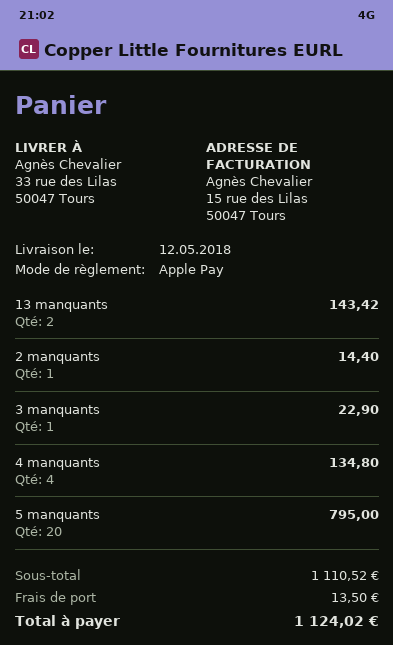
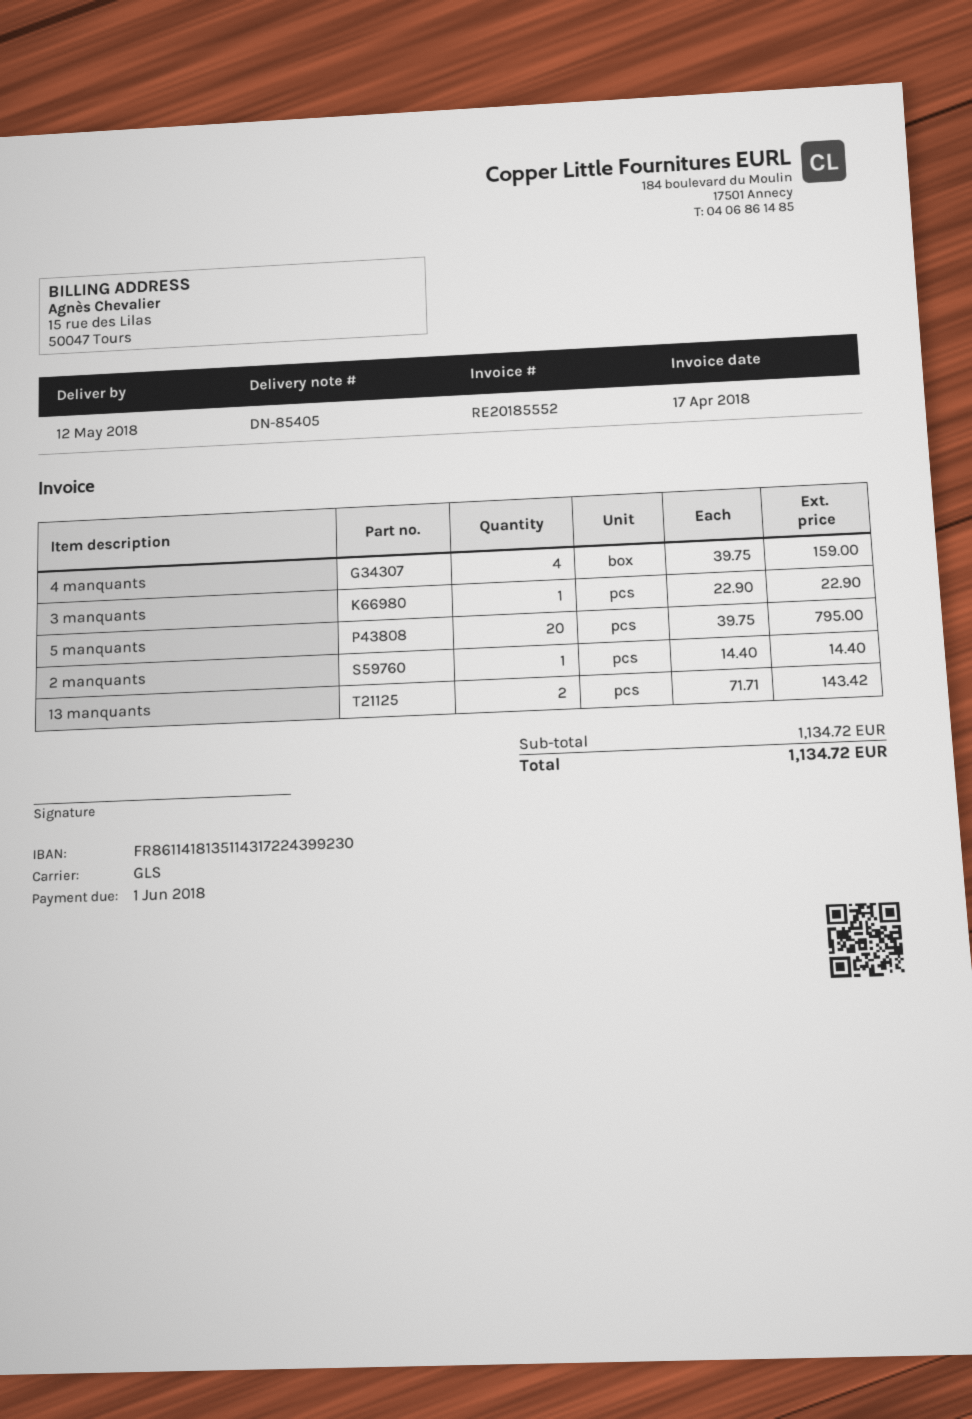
4 manquants: 4 for 134.80 -> 4 for 159.00
subtotal: 1110.52 -> 1134.72
shipping: 13.50 -> none
total: 1124.02 -> 1134.72

